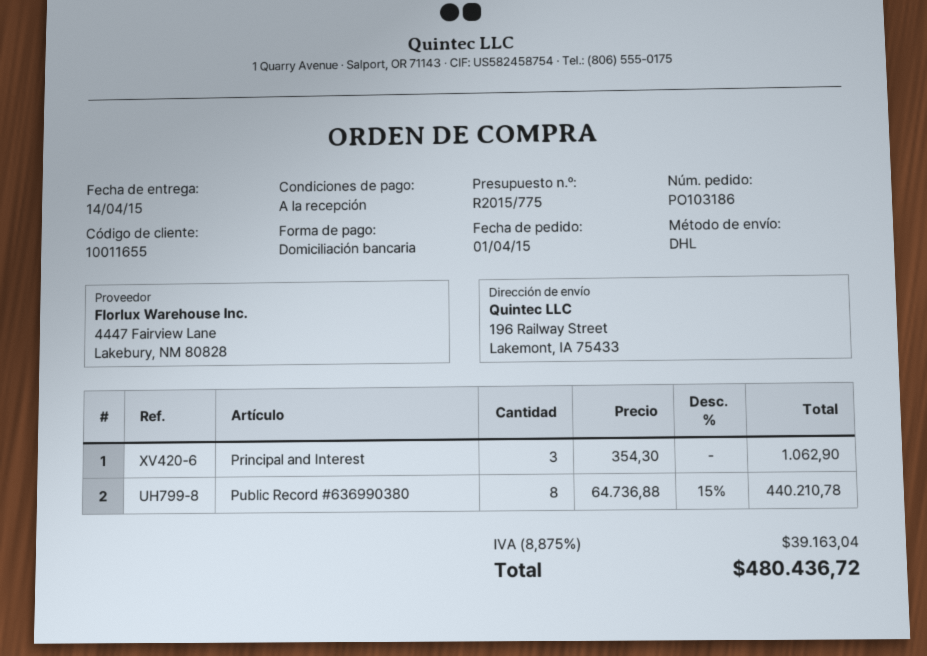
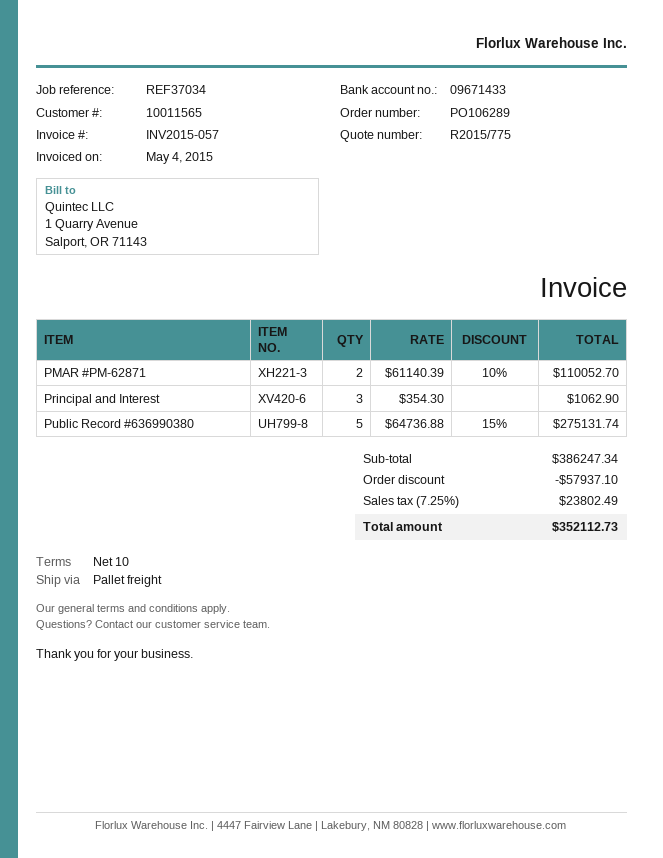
order number: PO103186 -> PO106289
payment terms: on receipt -> 10 days
customer number: 10011655 -> 10011565
shipping method: DHL -> pallet freight
Public Record #636990380: 8 x 64736.88 - 15% = 440210.78 -> 5 x 64736.88 - 15% = 275131.74
PMAR #PM-62871: none -> 2 x 61140.39 - 10% = 110052.70
discount: none -> 57937.10
tax: 8.875% = 39163.04 -> 7.25% = 23802.49
total: 480436.72 -> 352112.73

